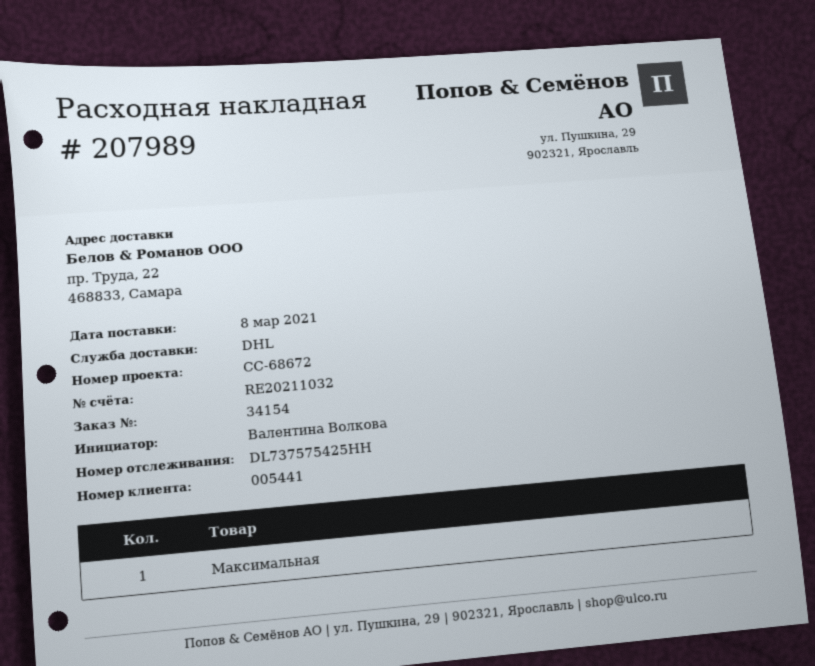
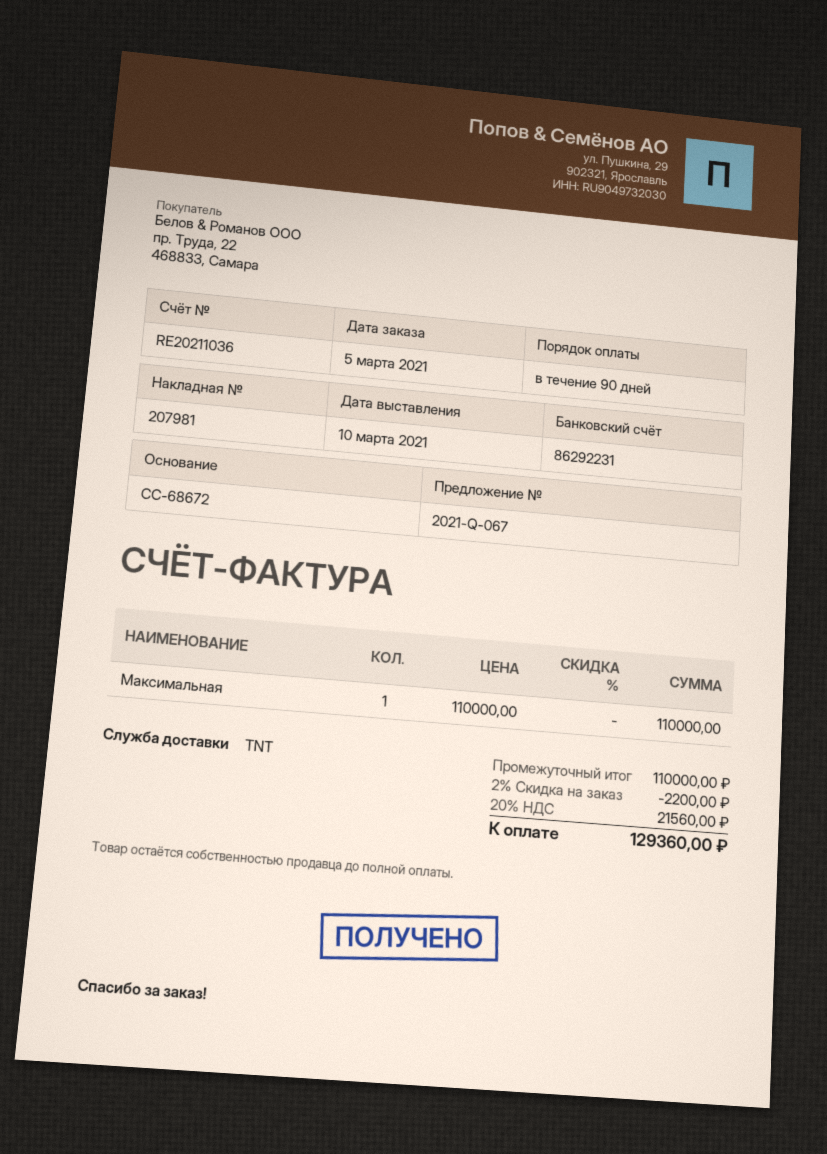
delivery note number: 207989 -> 207981
invoice number: RE20211032 -> RE20211036
shipping method: DHL -> TNT

